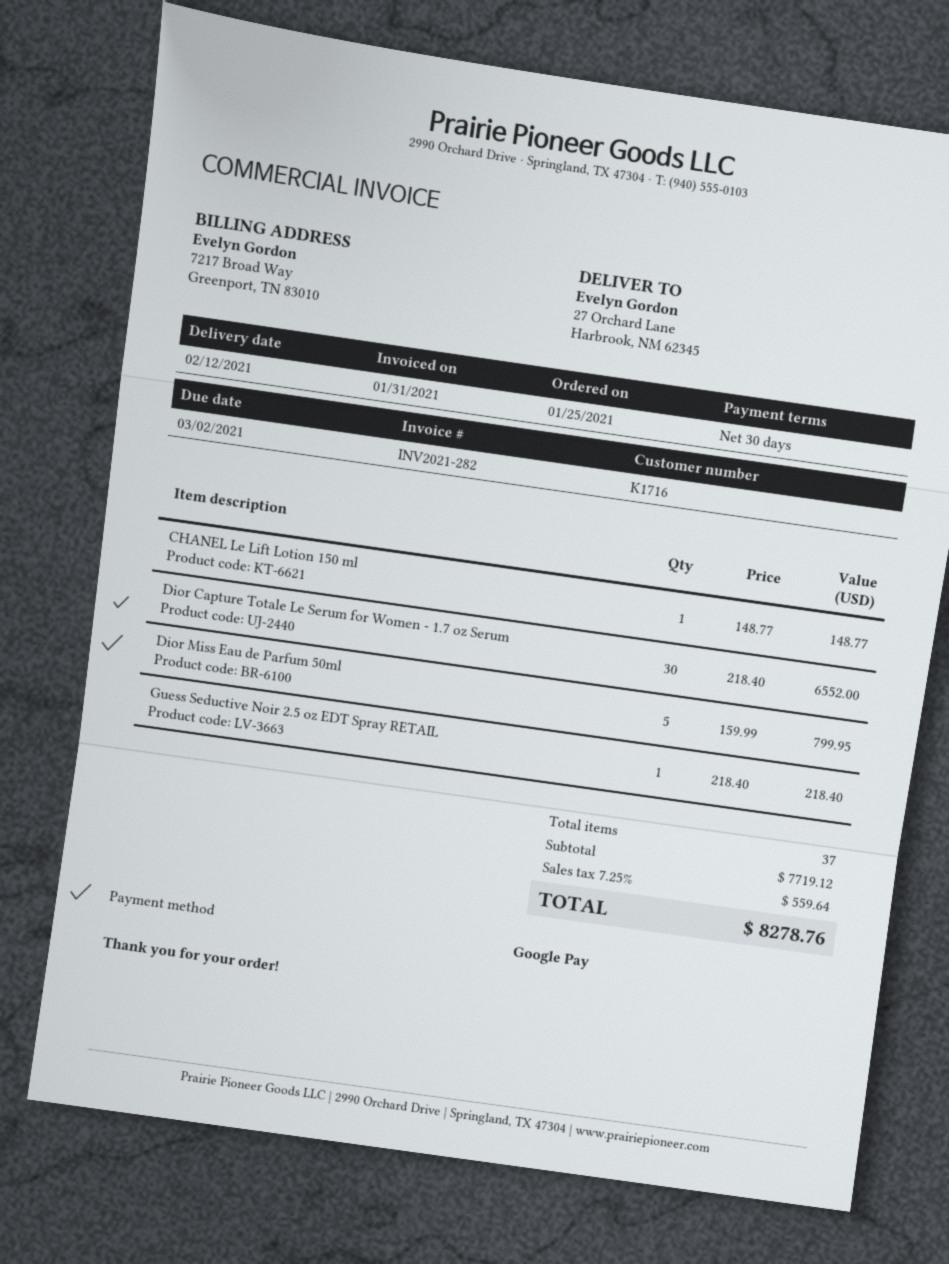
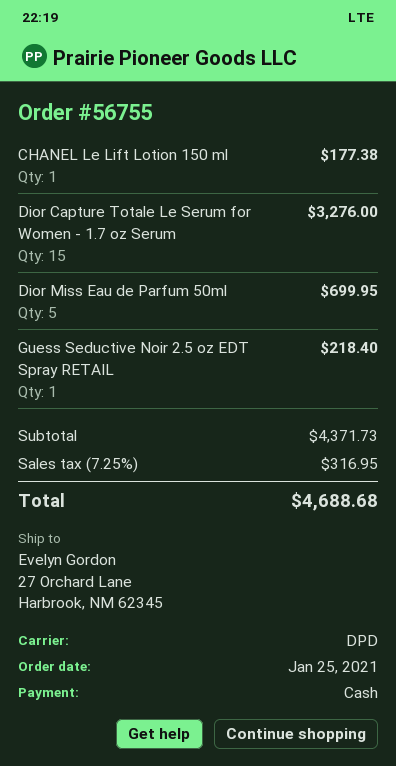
payment method: Google Pay -> cash
CHANEL Le Lift Lotion 150 ml: 1 for 148.77 -> 1 for 177.38
Dior Capture Totale Le Serum for Women - 1.7 oz Serum: 30 for 6552.00 -> 15 for 3276.00
Dior Miss Eau de Parfum 50ml: 5 for 799.95 -> 5 for 699.95
subtotal: 7719.12 -> 4371.73
tax: 7.25% = 559.64 -> 7.25% = 316.95
total: 8278.76 -> 4688.68

